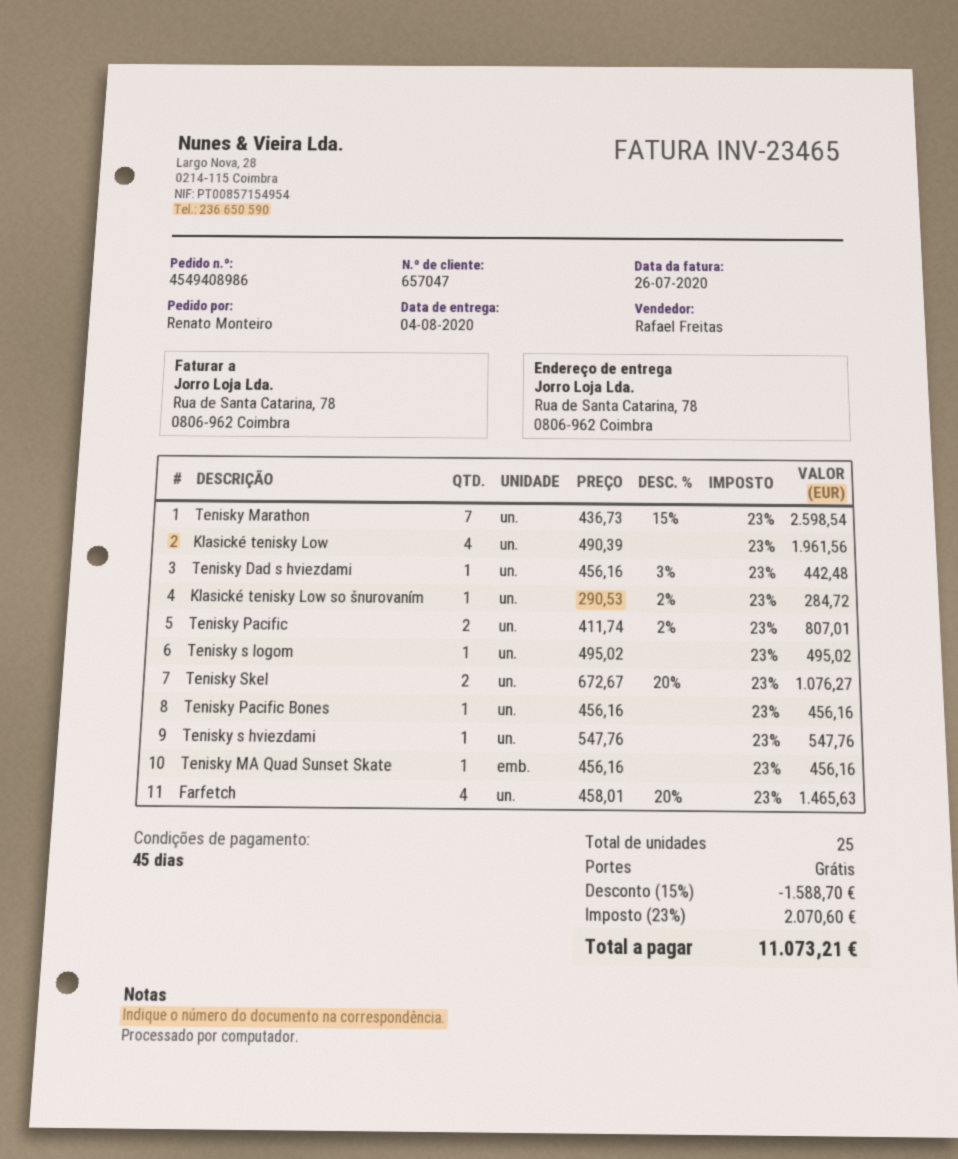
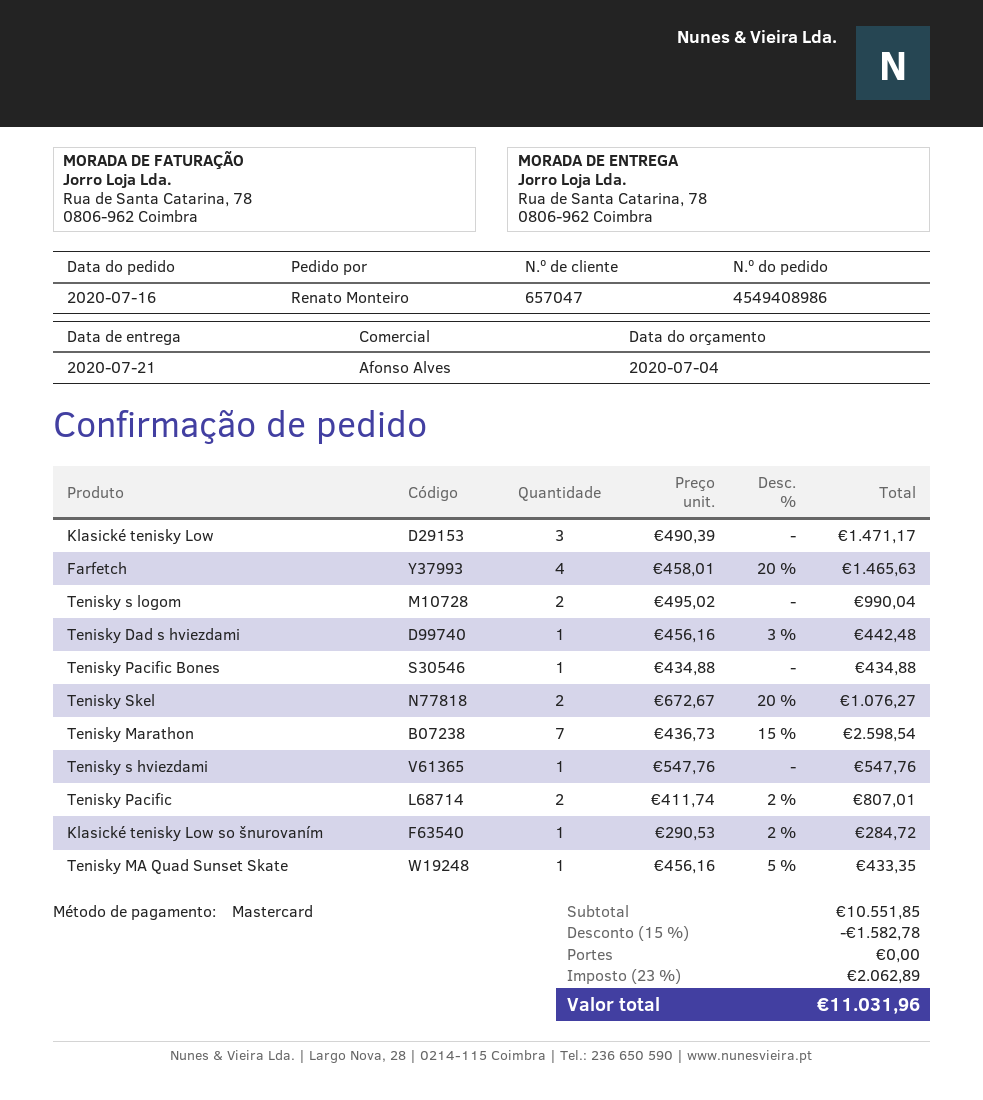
delivery date: 2020-08-04 -> 2020-07-21
sales rep: Rafael Freitas -> Afonso Alves
Klasické tenisky Low: 4 x 490.39 = 1961.56 -> 3 x 490.39 = 1471.17
Tenisky s logom: 1 x 495.02 = 495.02 -> 2 x 495.02 = 990.04
Tenisky Pacific Bones: 1 x 456.16 = 456.16 -> 1 x 434.88 = 434.88
Tenisky MA Quad Sunset Skate: 1 x 456.16 = 456.16 -> 1 x 456.16 - 5% = 433.35
discount: 15% = 1588.70 -> 15% = 1582.78
tax: 23% = 2070.60 -> 23% = 2062.89
total: 11073.21 -> 11031.96

